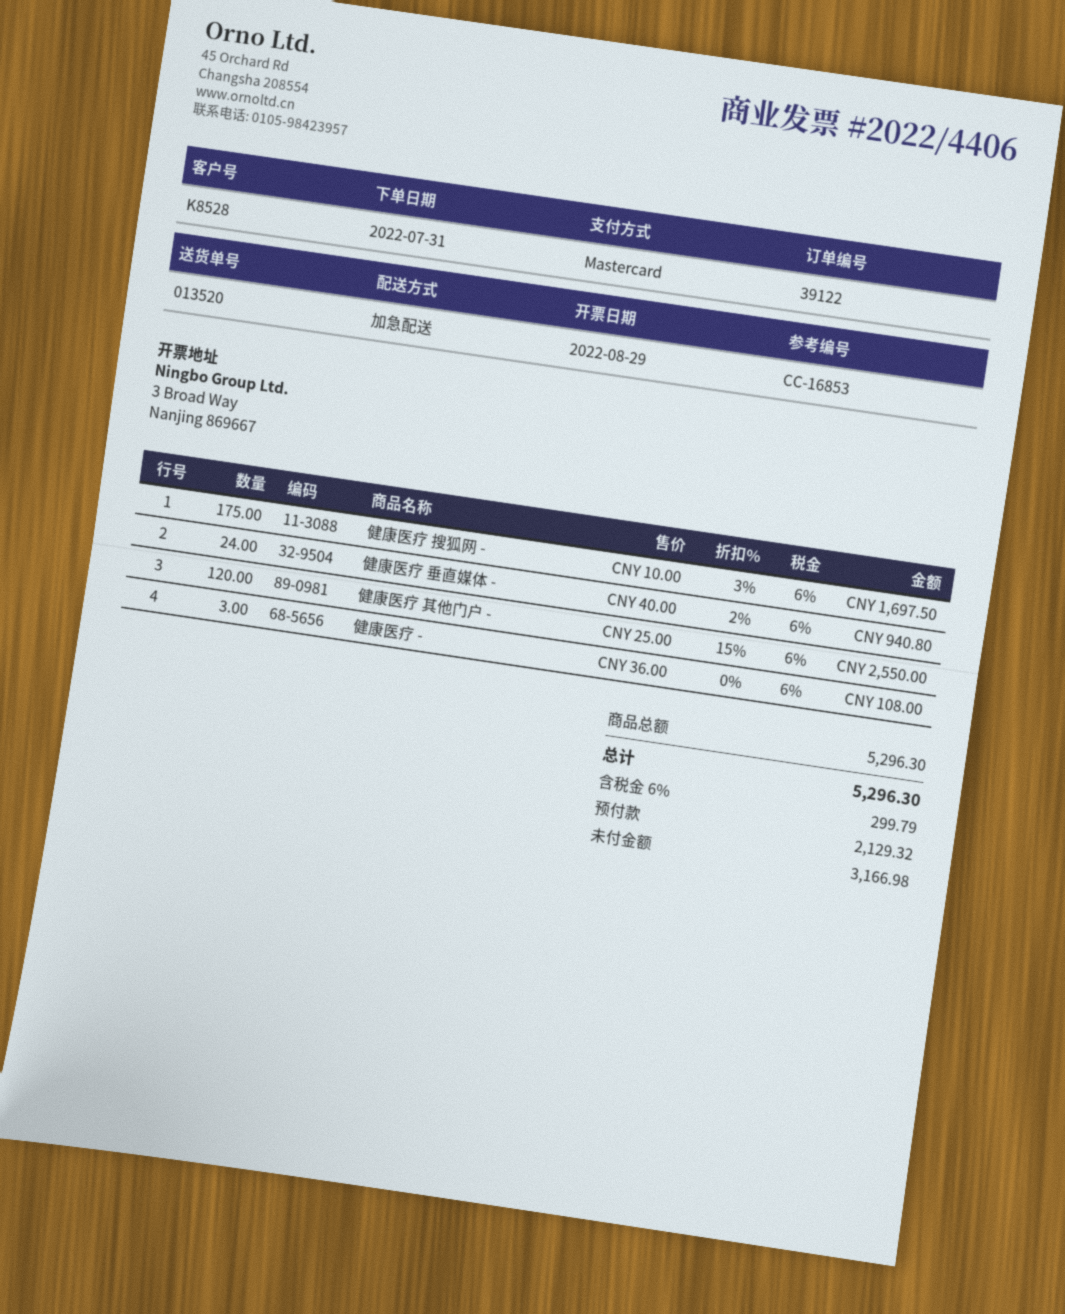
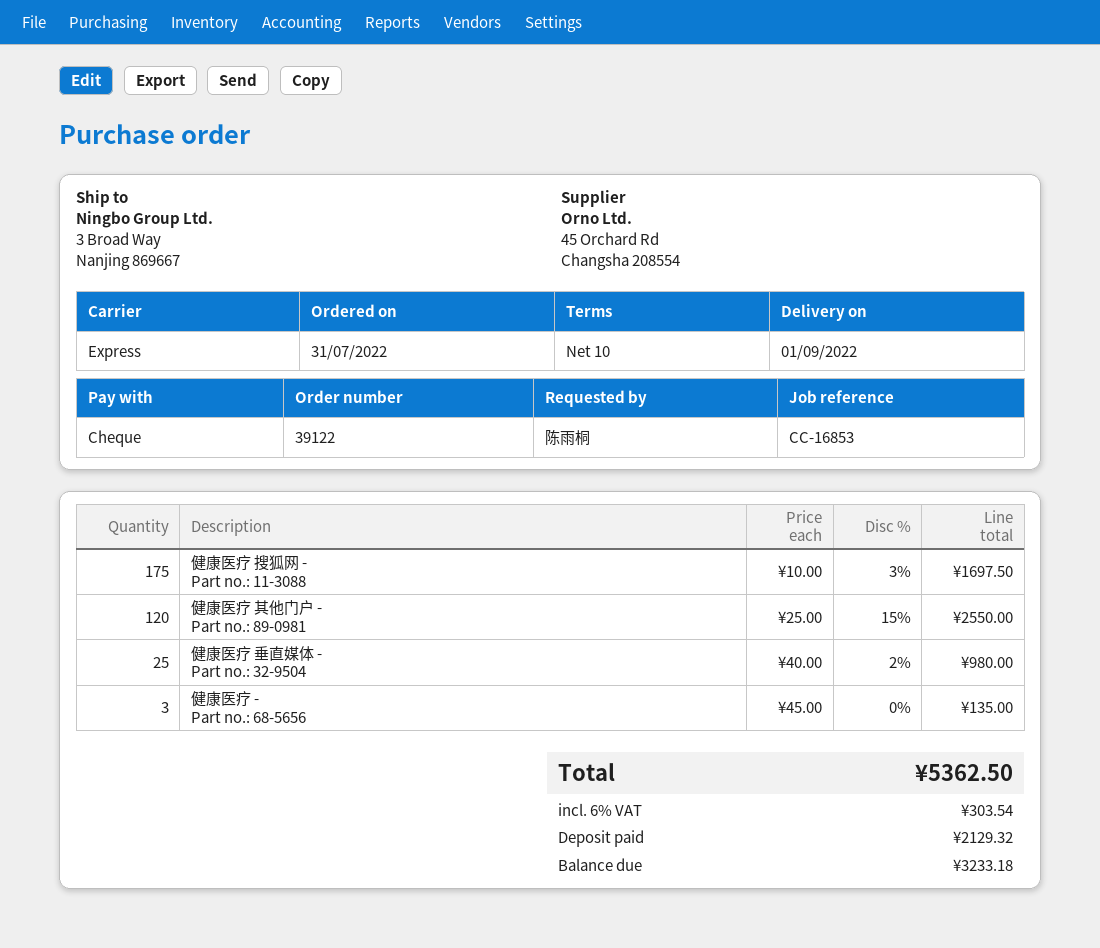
payment method: Mastercard -> cheque
健康医疗 垂直媒体 -: 24 x 40.00 - 2% = 940.80 -> 25 x 40.00 - 2% = 980.00
健康医疗 -: 3 x 36.00 = 108.00 -> 3 x 45.00 = 135.00
tax: 6% = 299.79 -> 6% = 303.54
total: 5296.30 -> 5362.50
balance: 3166.98 -> 3233.18

